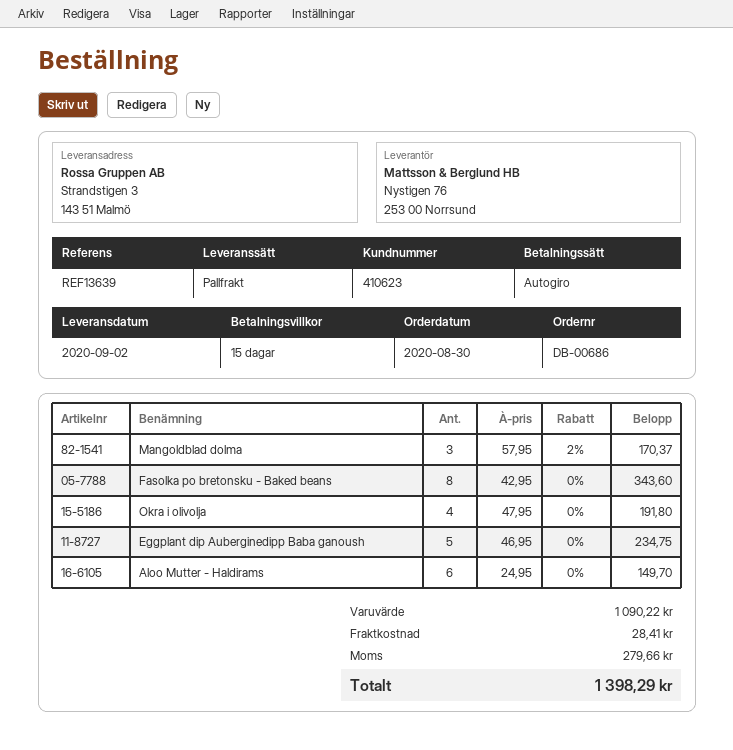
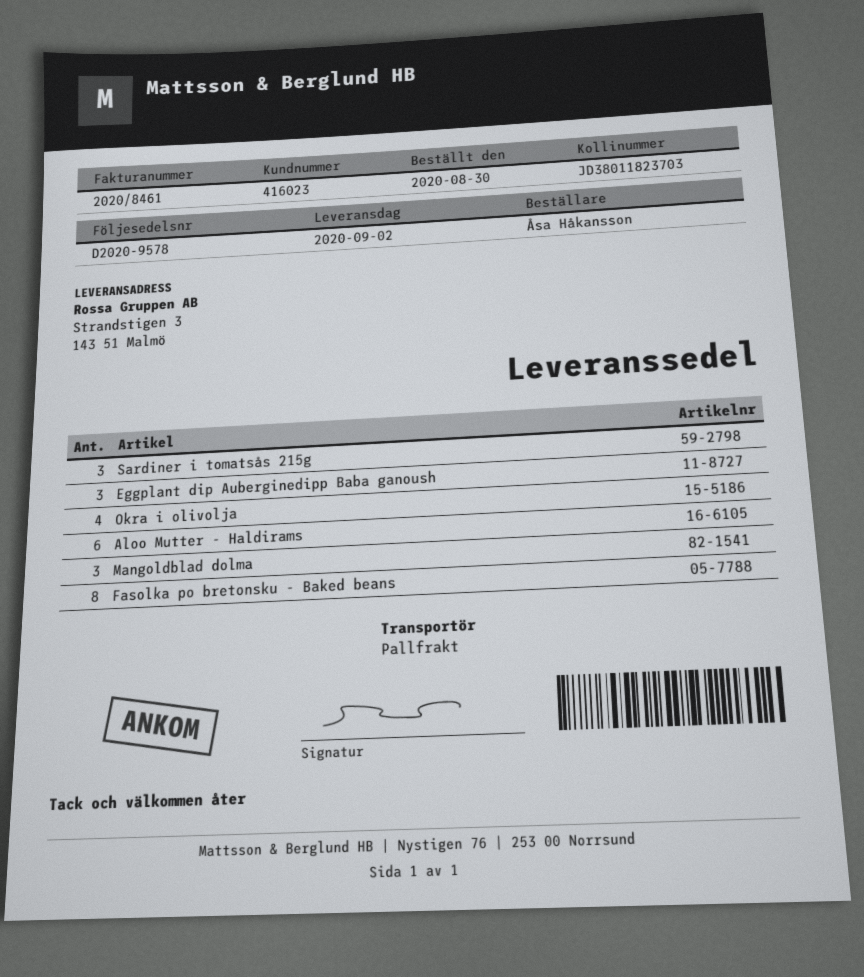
customer number: 410623 -> 416023
Eggplant dip Auberginedipp Baba ganoush: 5 -> 3
Sardiner i tomatsås 215g: none -> 3

